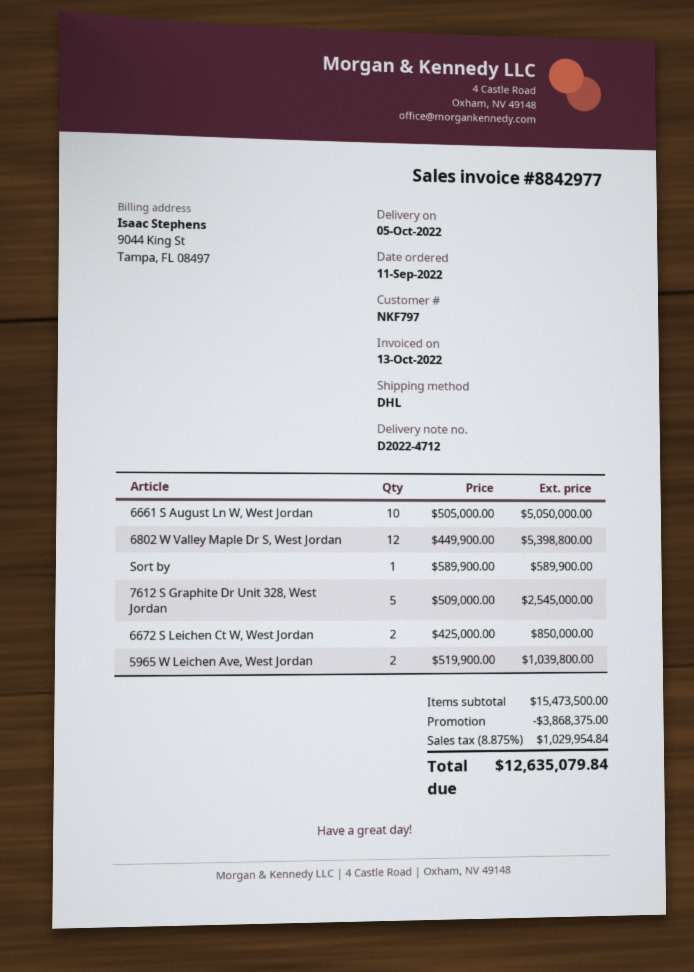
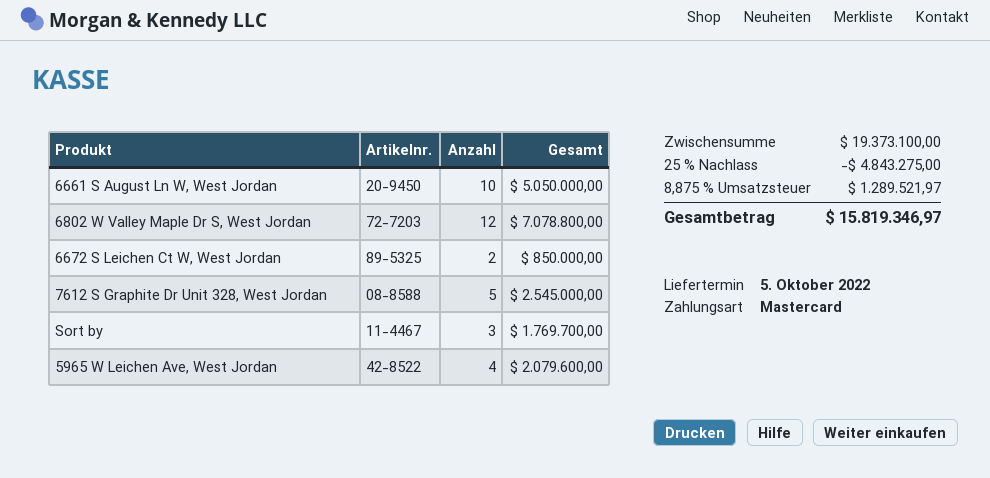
6802 W Valley Maple Dr S, West Jordan: 12 for 5398800.00 -> 12 for 7078800.00
Sort by: 1 for 589900.00 -> 3 for 1769700.00
5965 W Leichen Ave, West Jordan: 2 for 1039800.00 -> 4 for 2079600.00
subtotal: 15473500.00 -> 19373100.00
discount: 3868375.00 -> 4843275.00
tax: 8.875% = 1029954.84 -> 8.875% = 1289521.97
total: 12635079.84 -> 15819346.97

